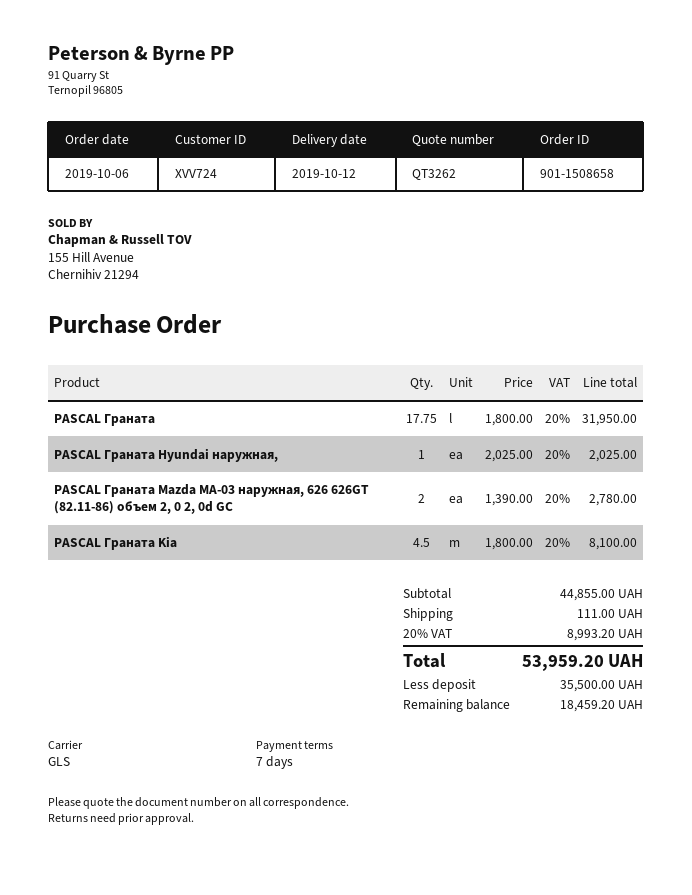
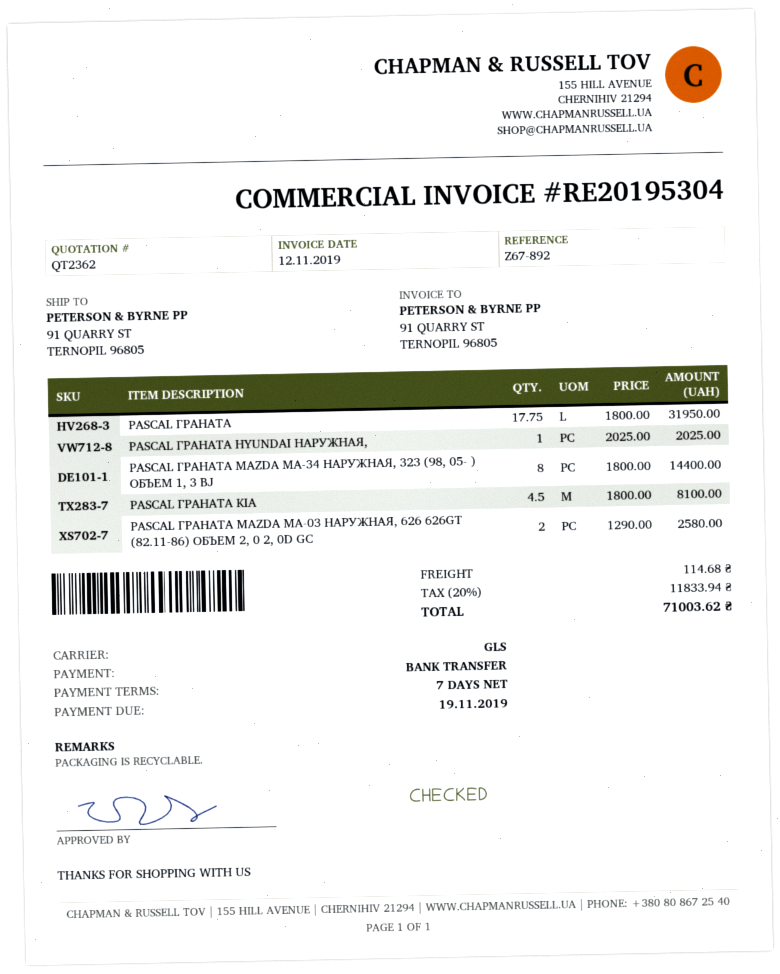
quote number: QT3262 -> QT2362
PASCAL Граната Mazda MA-03 наружная, 626 626GT (82.11-86) объем 2, 0 2, 0d GC: 2 x 1390.00 = 2780.00 -> 2 x 1290.00 = 2580.00
PASCAL ГРАНАТА MAZDA MA-34 НАРУЖНАЯ, 323 (98, 05- ) ОБЪЕМ 1, 3 BJ: none -> 8 x 1800.00 = 14400.00
shipping: 111.00 -> 114.68
tax: 20% = 8993.20 -> 20% = 11833.94
total: 53959.20 -> 71003.62

